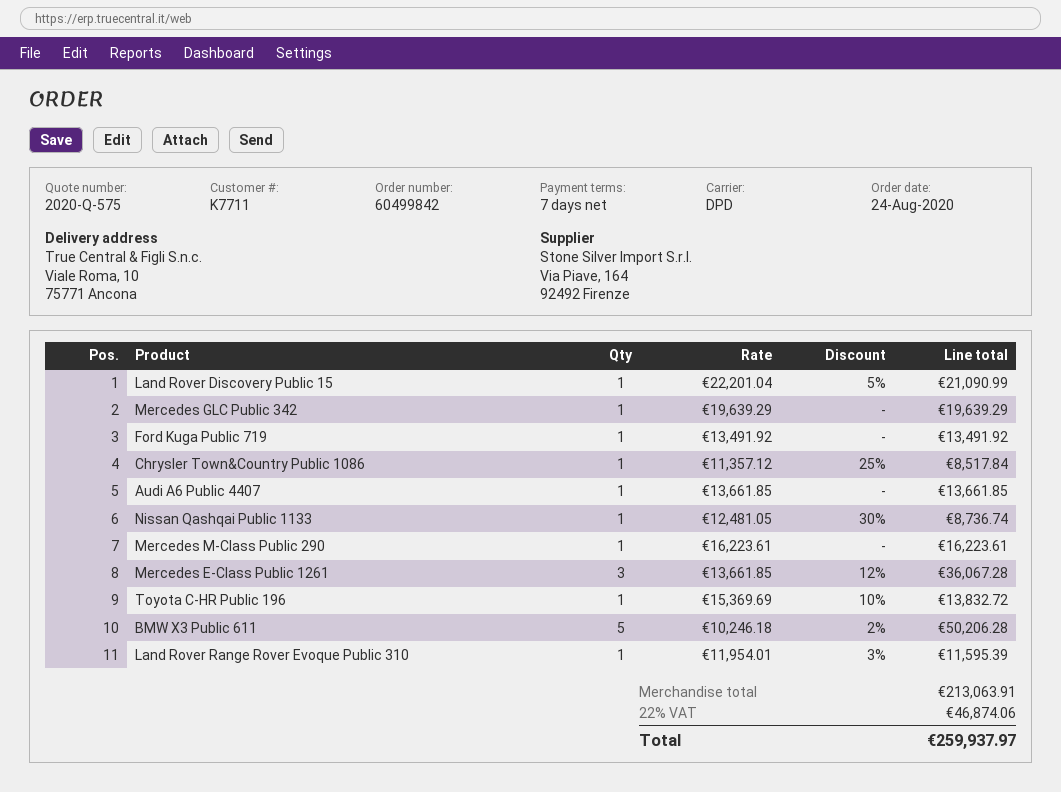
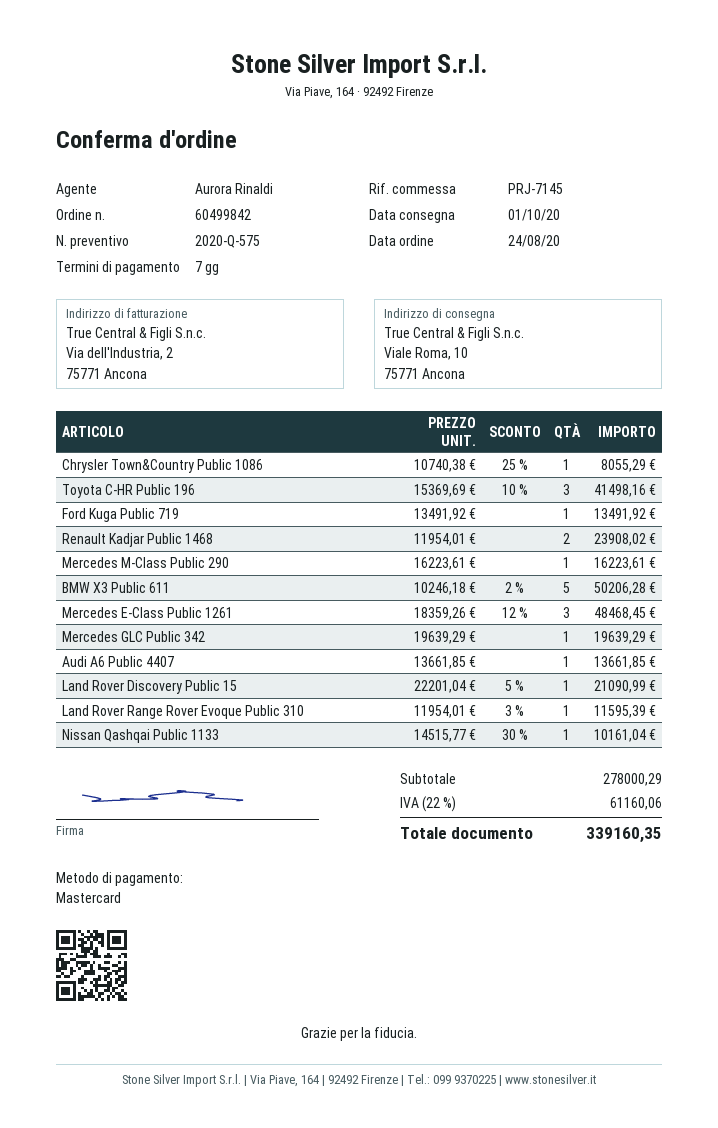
Chrysler Town&Country Public 1086: 1 x 11357.12 - 25% = 8517.84 -> 1 x 10740.38 - 25% = 8055.29
Nissan Qashqai Public 1133: 1 x 12481.05 - 30% = 8736.74 -> 1 x 14515.77 - 30% = 10161.04
Mercedes E-Class Public 1261: 3 x 13661.85 - 12% = 36067.28 -> 3 x 18359.26 - 12% = 48468.45
Toyota C-HR Public 196: 1 x 15369.69 - 10% = 13832.72 -> 3 x 15369.69 - 10% = 41498.16
Renault Kadjar Public 1468: none -> 2 x 11954.01 = 23908.02
subtotal: 213063.91 -> 278000.29
tax: 22% = 46874.06 -> 22% = 61160.06
total: 259937.97 -> 339160.35

